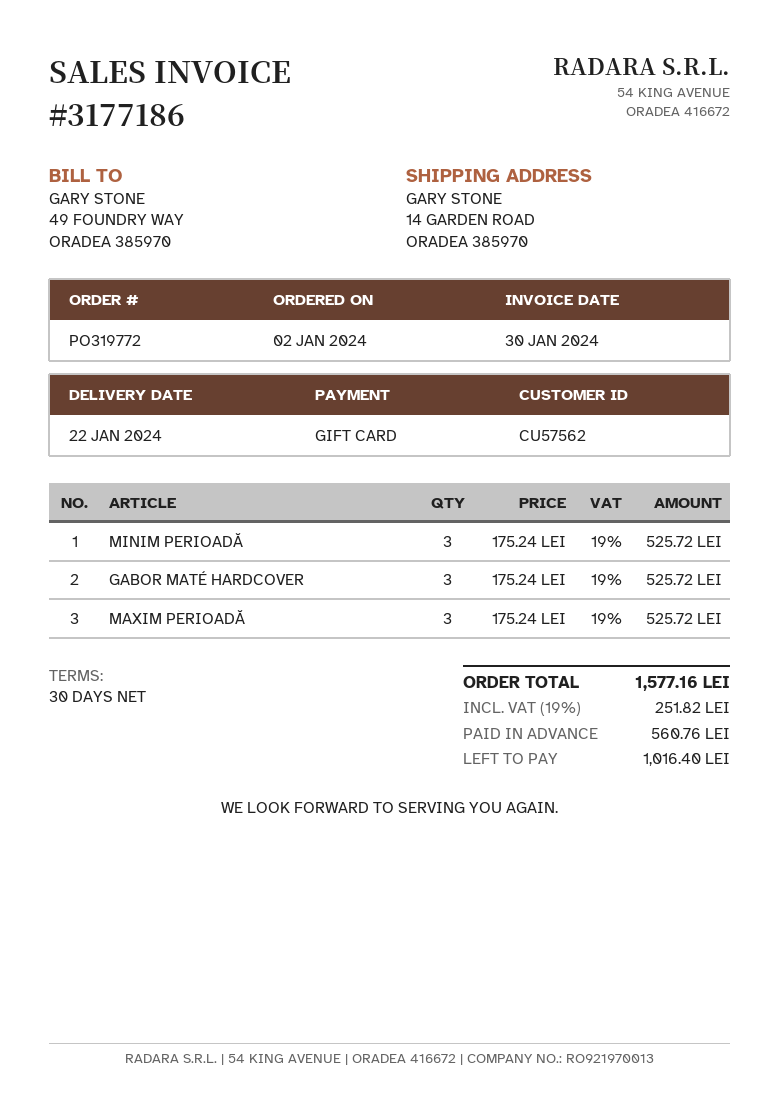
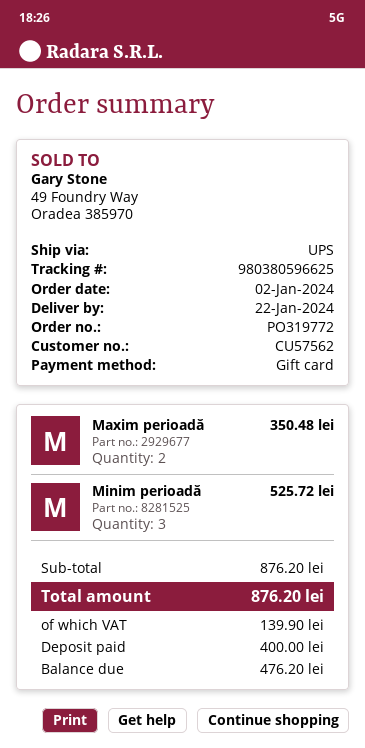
GABOR MATÉ HARDCOVER: 3 for 525.72 -> none
MAXIM PERIOADĂ: 3 for 525.72 -> 2 for 350.48
tax: 251.82 -> 139.90
total: 1577.16 -> 876.20
deposit: 560.76 -> 400.00
balance: 1016.40 -> 476.20

